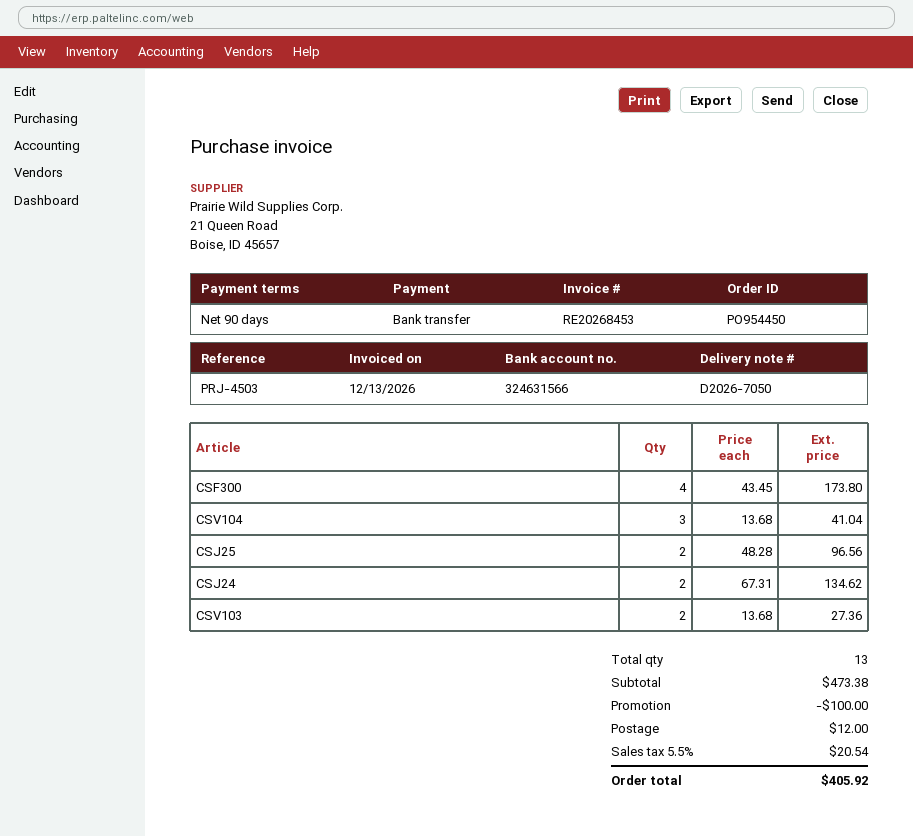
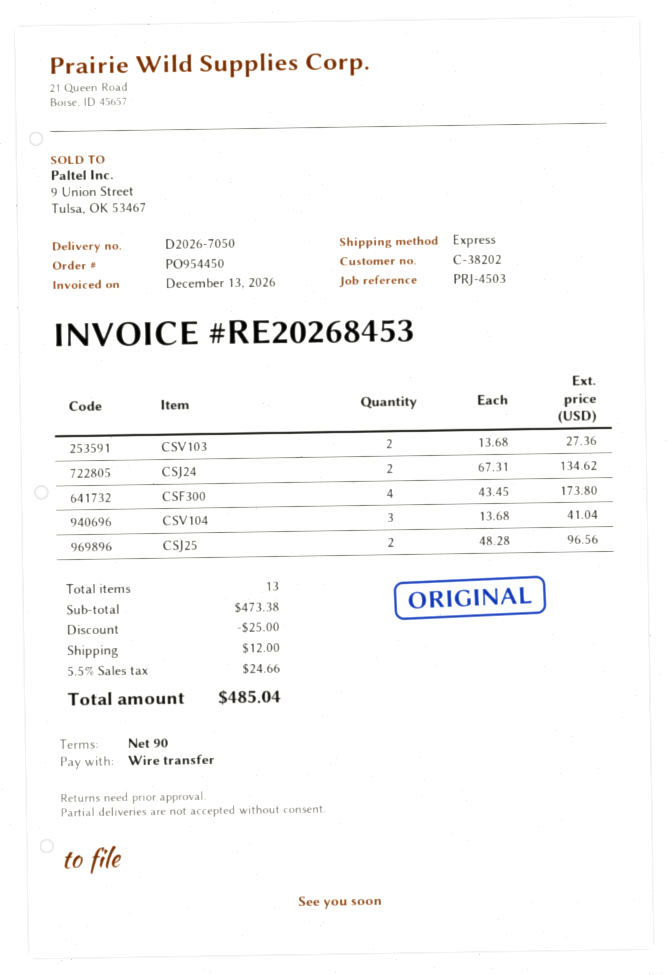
discount: 100.00 -> 25.00
tax: 5.5% = 20.54 -> 5.5% = 24.66
total: 405.92 -> 485.04

